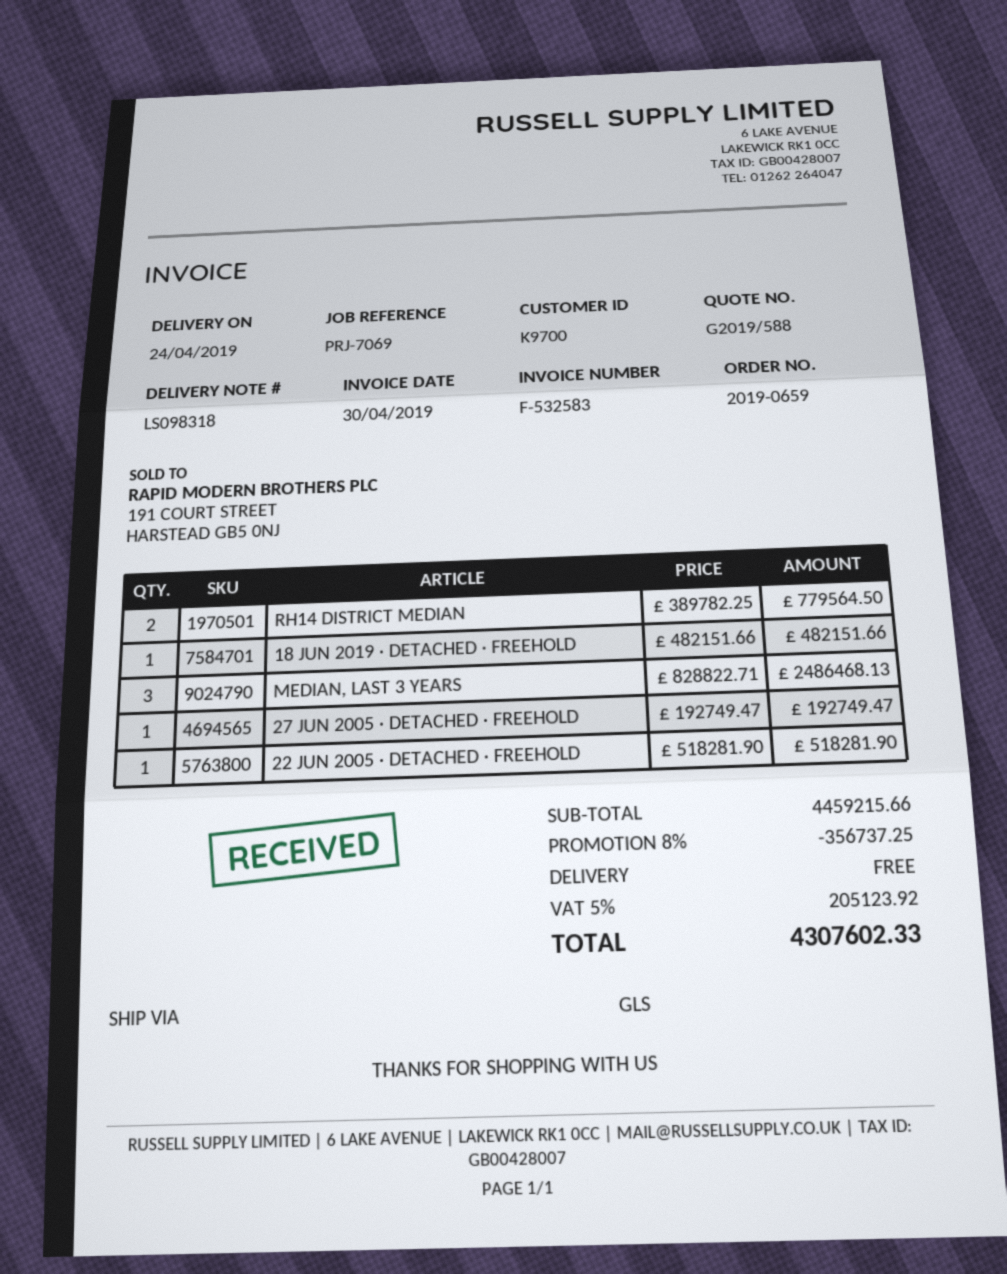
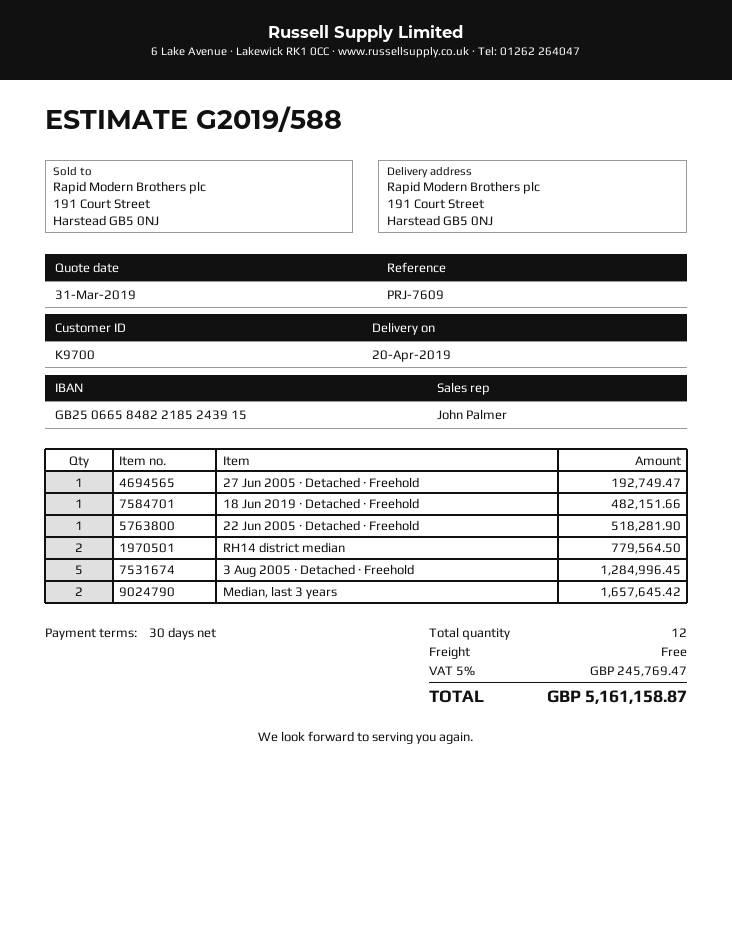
delivery date: 2019-04-24 -> 2019-04-20
reference: PRJ-7069 -> PRJ-7609
MEDIAN, LAST 3 YEARS: 3 for 2486468.13 -> 2 for 1657645.42
3 Aug 2005 · Detached · Freehold: none -> 5 for 1284996.45
discount: 8% = 356737.25 -> none
tax: 5% = 205123.92 -> 5% = 245769.47
total: 4307602.33 -> 5161158.87

